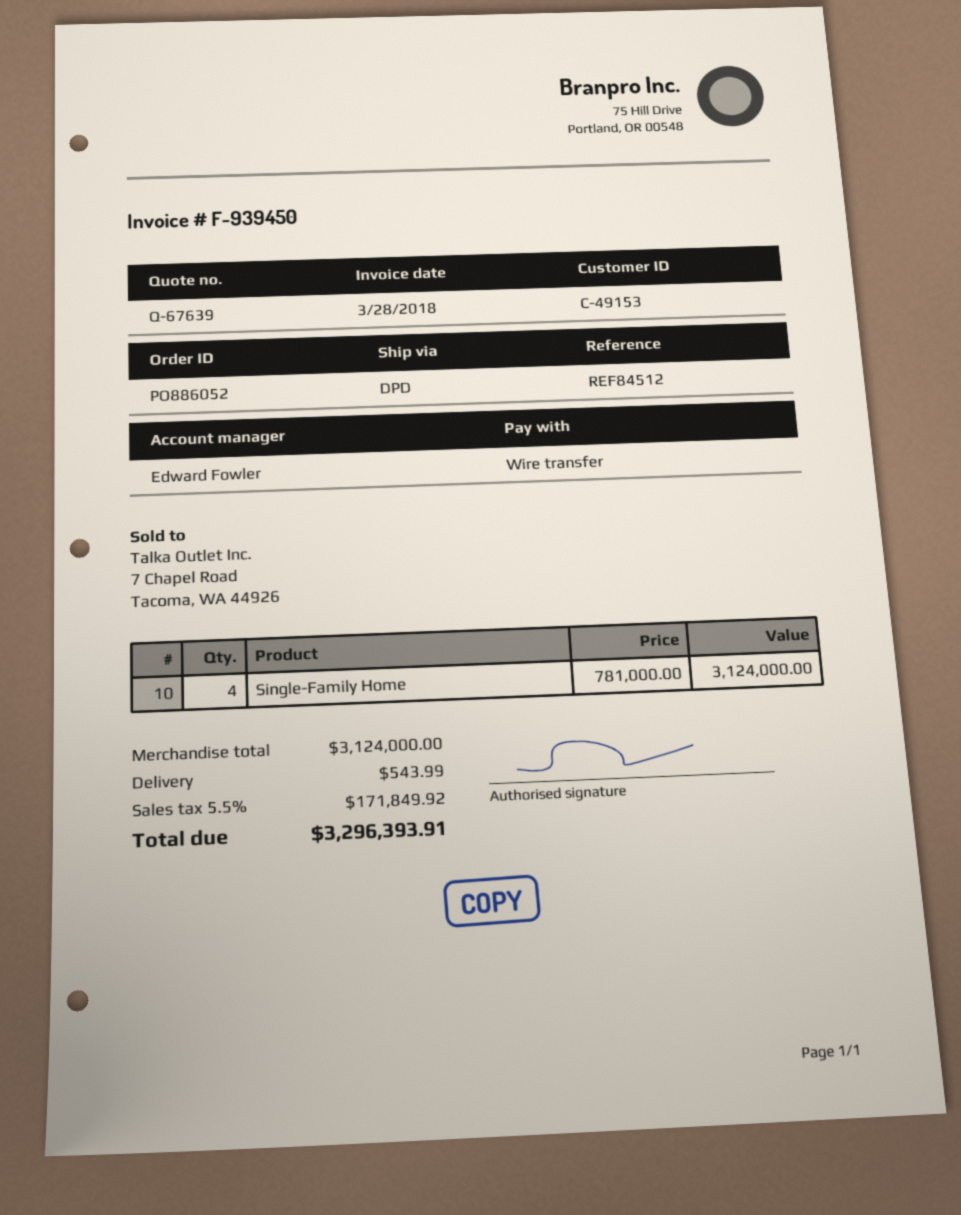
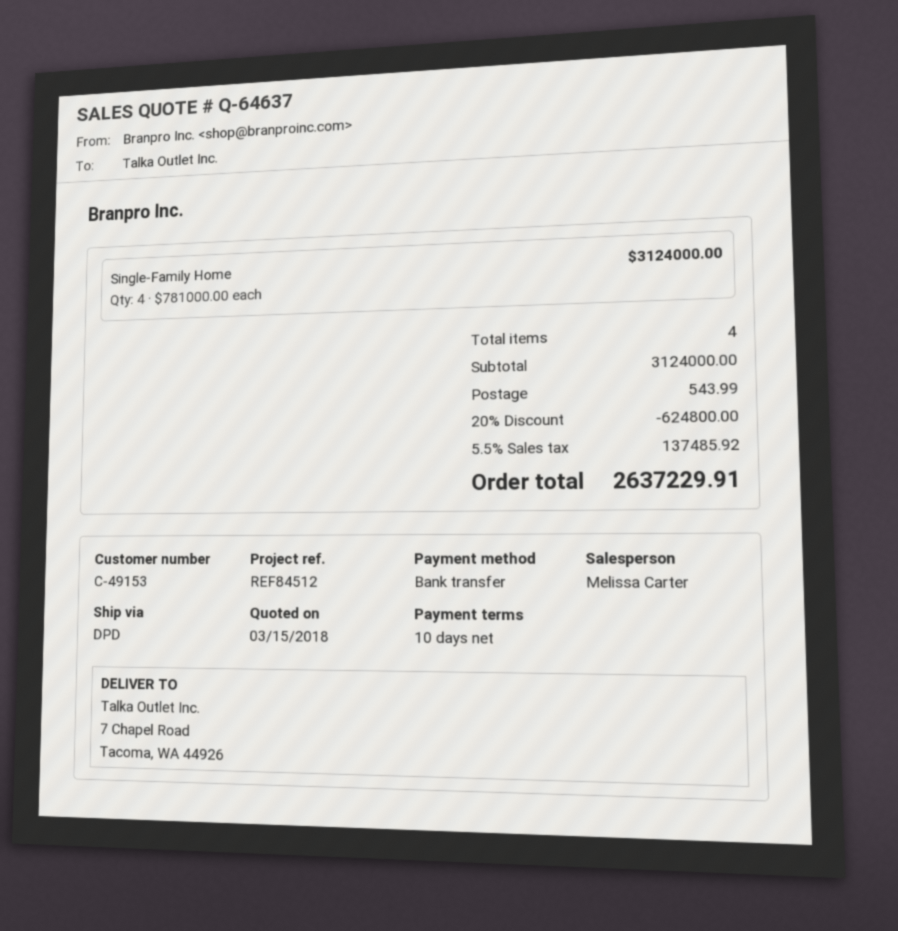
quote number: Q-67639 -> Q-64637
sales rep: Edward Fowler -> Melissa Carter
discount: none -> 20% = 624800.00
tax: 5.5% = 171849.92 -> 5.5% = 137485.92
total: 3296393.91 -> 2637229.91

